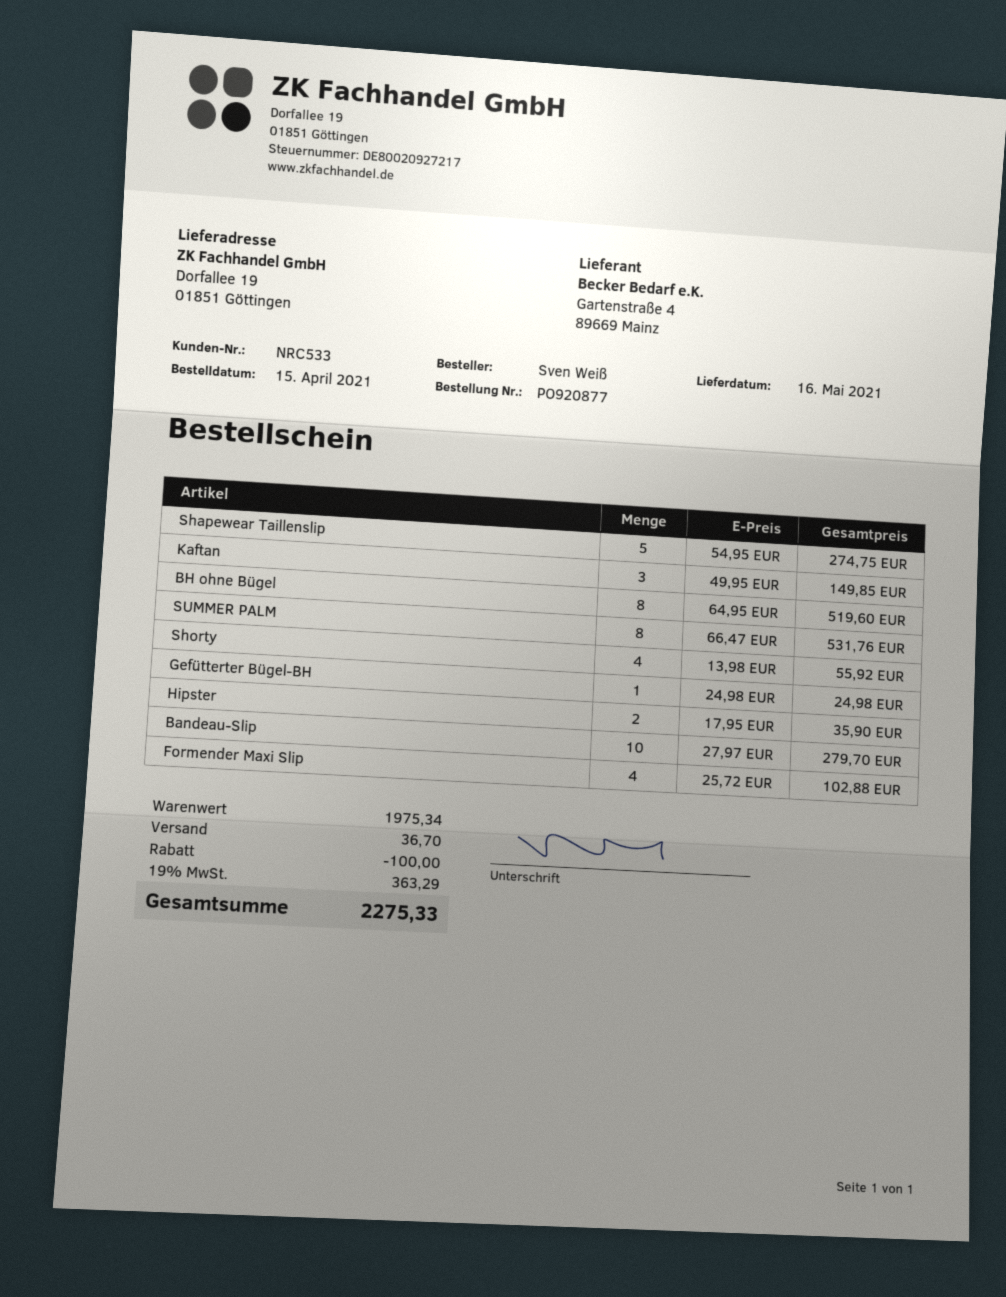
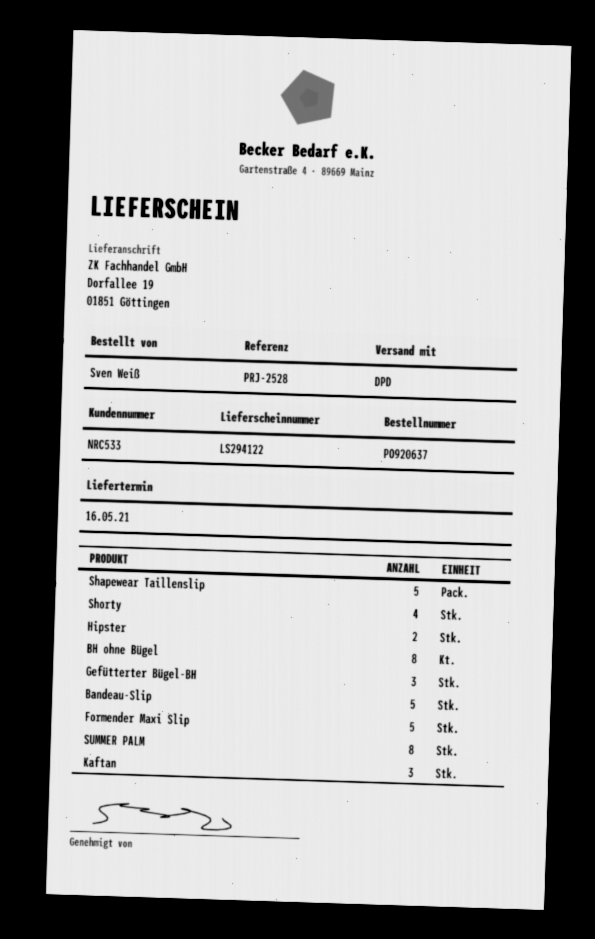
order number: PO920877 -> PO920637
Gefütterter Bügel-BH: 1 -> 3
Bandeau-Slip: 10 -> 5
Formender Maxi Slip: 4 -> 5

